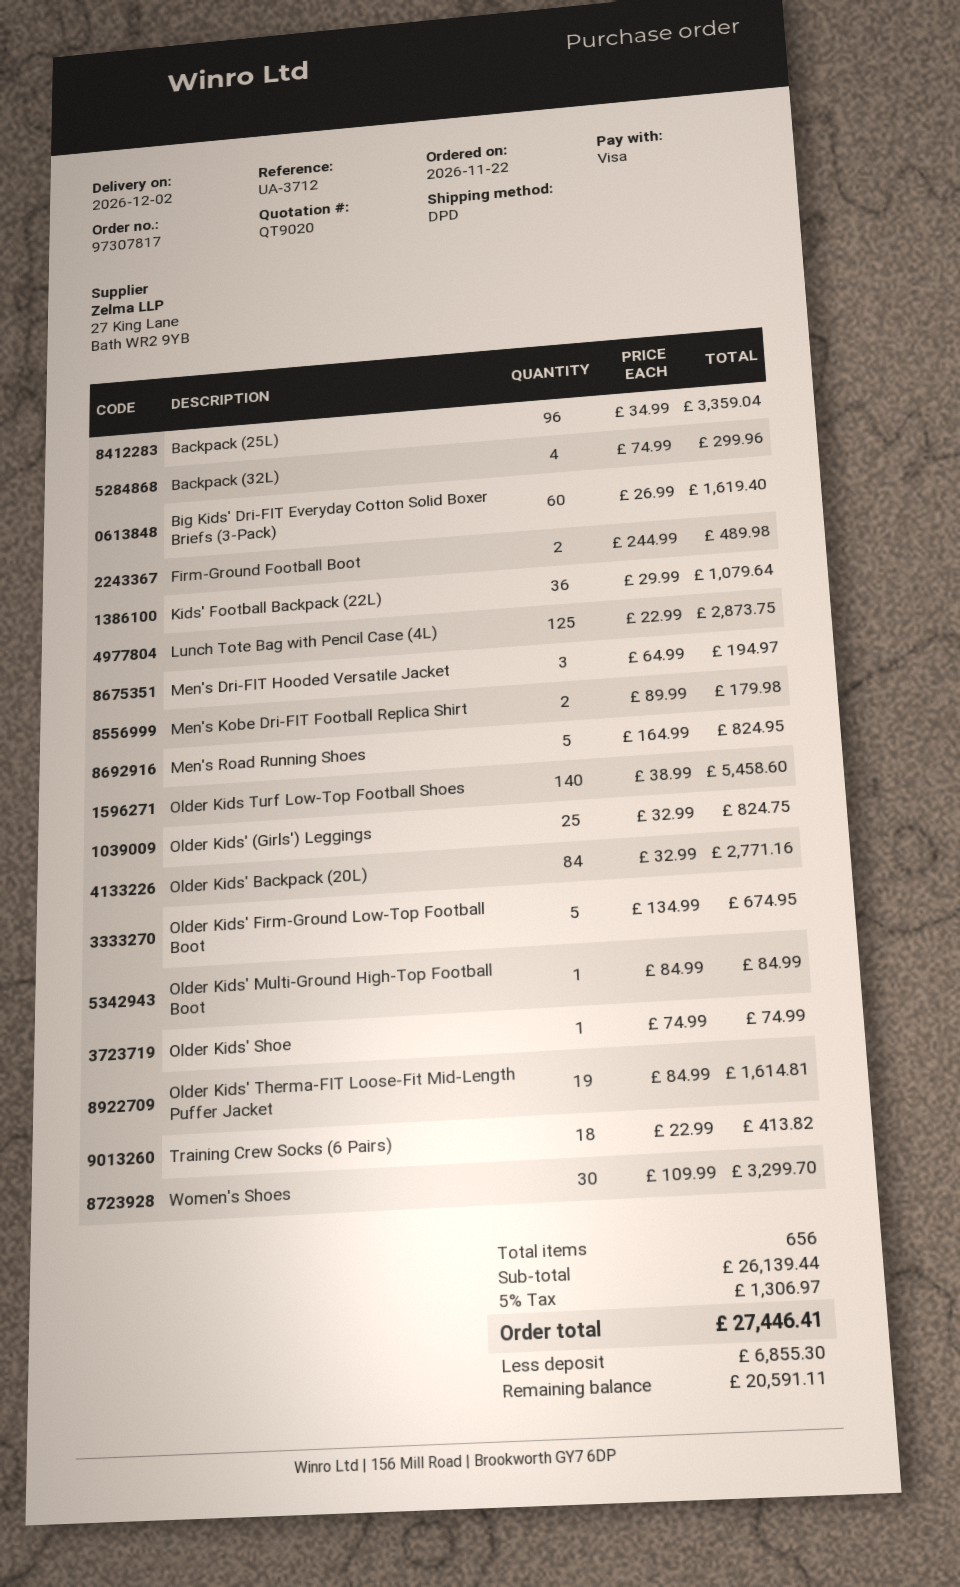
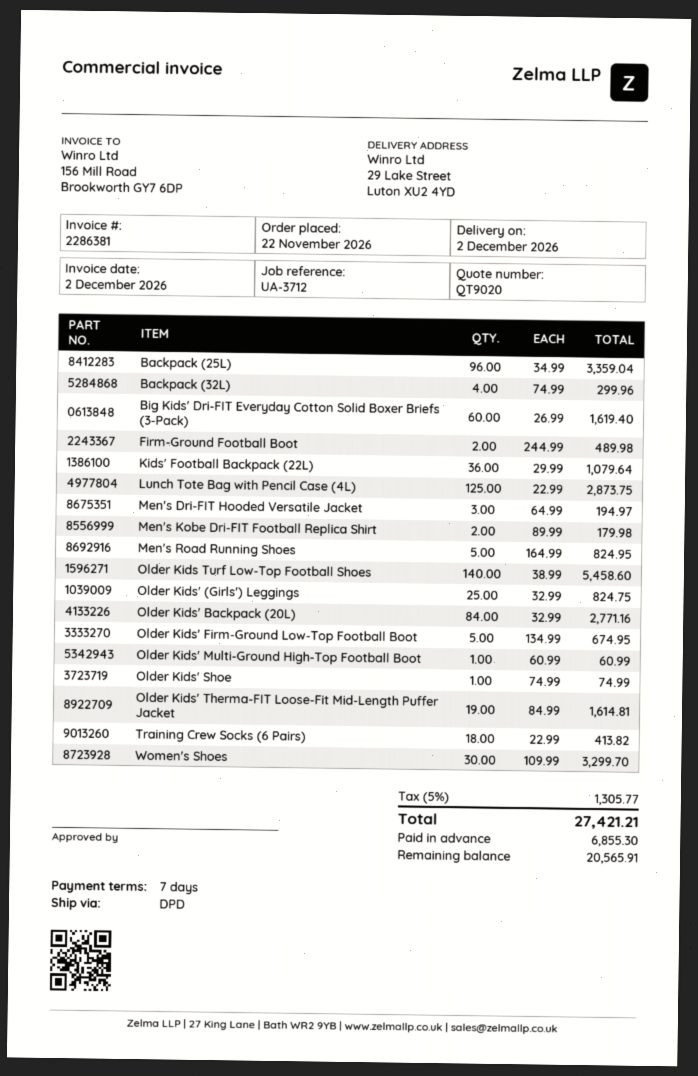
Older Kids' Multi-Ground High-Top Football Boot: 1 x 84.99 = 84.99 -> 1 x 60.99 = 60.99
tax: 5% = 1306.97 -> 5% = 1305.77
total: 27446.41 -> 27421.21
balance: 20591.11 -> 20565.91

